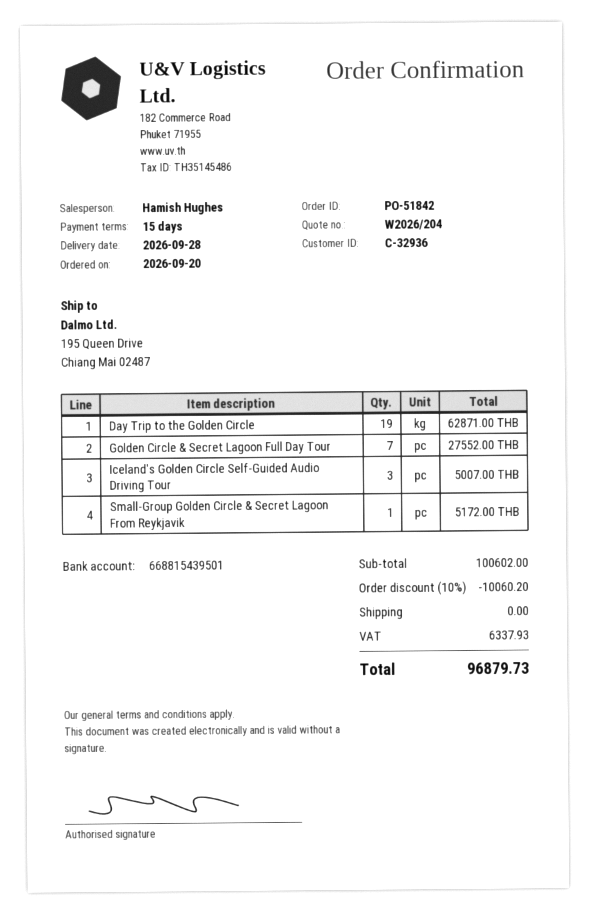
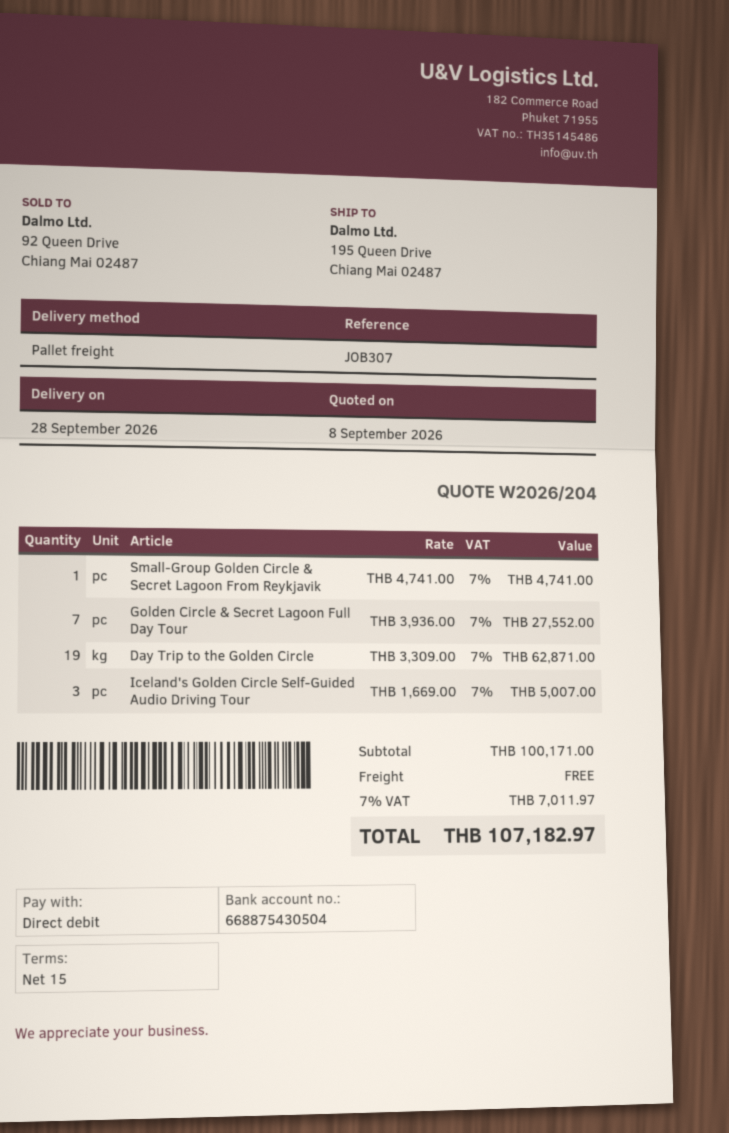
bank account: 668815439501 -> 668875430504
Small-Group Golden Circle & Secret Lagoon From Reykjavik: 1 for 5172.00 -> 1 for 4741.00
subtotal: 100602.00 -> 100171.00
discount: 10% = 10060.20 -> none
tax: 6337.93 -> 7011.97
total: 96879.73 -> 107182.97

